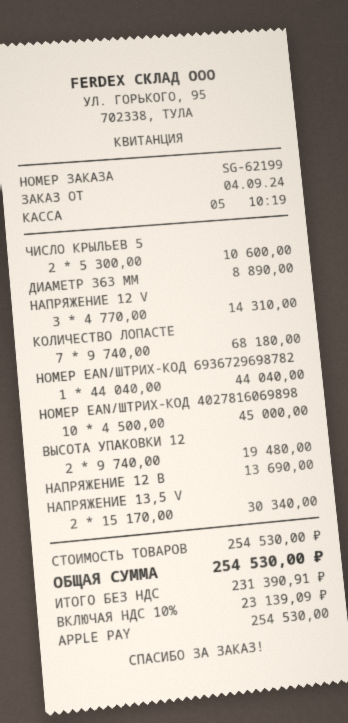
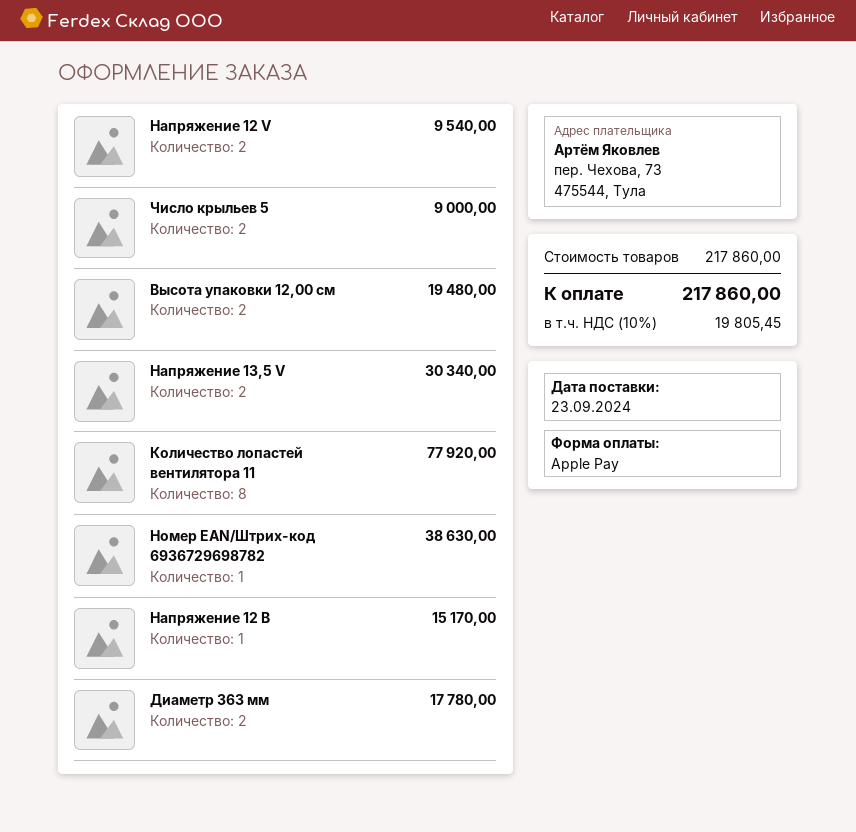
ЧИСЛО КРЫЛЬЕВ 5: 2 for 10600.00 -> 2 for 9000.00
ДИАМЕТР 363 ММ: 1 for 8890.00 -> 2 for 17780.00
НАПРЯЖЕНИЕ 12 V: 3 for 14310.00 -> 2 for 9540.00
КОЛИЧЕСТВО ЛОПАСТЕ: 7 for 68180.00 -> 8 for 77920.00
НОМЕР EAN/ШТРИХ-КОД 6936729698782: 1 for 44040.00 -> 1 for 38630.00
НОМЕР EAN/ШТРИХ-КОД 4027816069898: 10 for 45000.00 -> none
НАПРЯЖЕНИЕ 12 В: 1 for 13690.00 -> 1 for 15170.00
subtotal: 254530.00 -> 217860.00
tax: 10% = 23139.09 -> 10% = 19805.45
total: 254530.00 -> 217860.00

